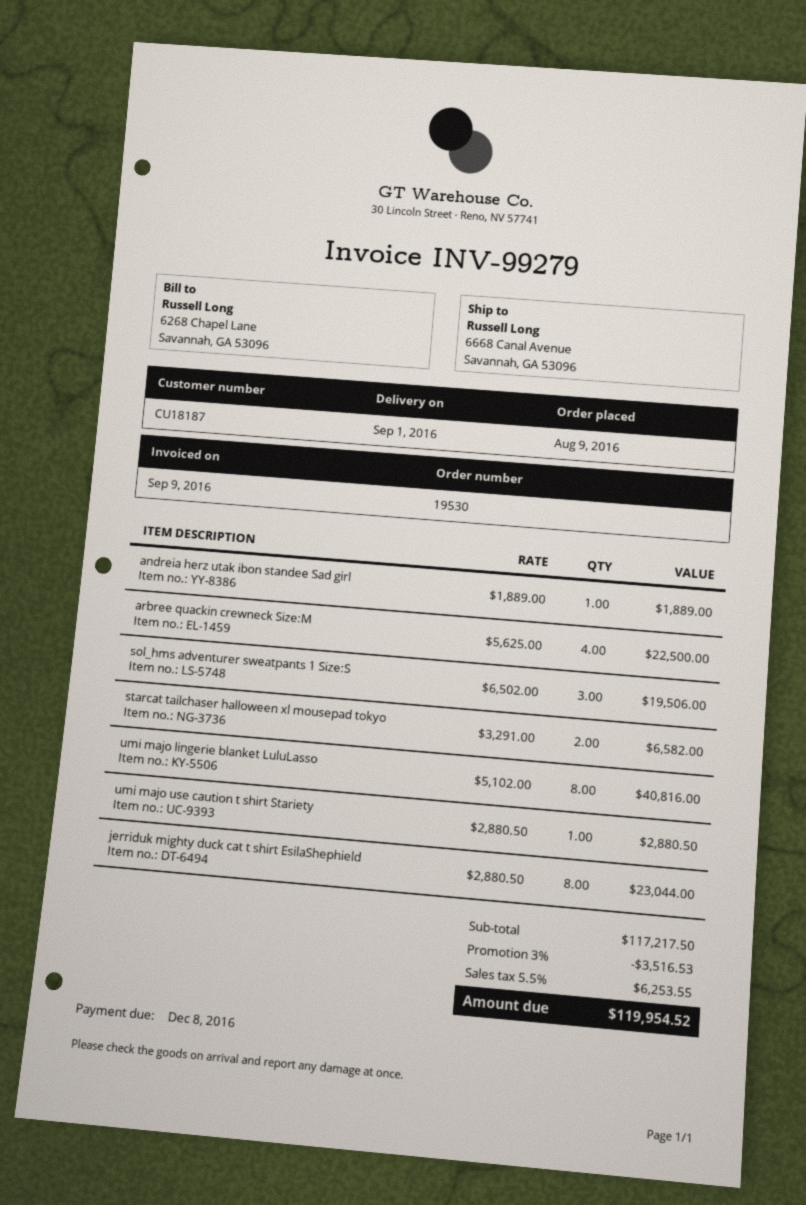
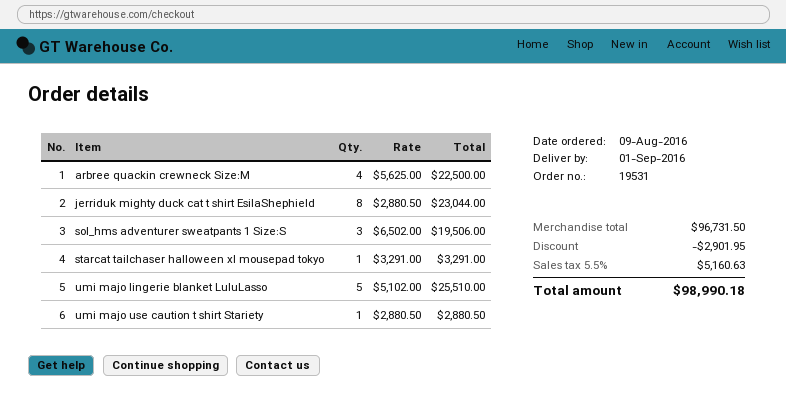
order number: 19530 -> 19531
andreia herz utak ibon standee Sad girl: 1 x 1889.00 = 1889.00 -> none
starcat tailchaser halloween xl mousepad tokyo: 2 x 3291.00 = 6582.00 -> 1 x 3291.00 = 3291.00
umi majo lingerie blanket LuluLasso: 8 x 5102.00 = 40816.00 -> 5 x 5102.00 = 25510.00
subtotal: 117217.50 -> 96731.50
discount: 3516.53 -> 2901.95
tax: 5.5% = 6253.55 -> 5.5% = 5160.63
total: 119954.52 -> 98990.18

